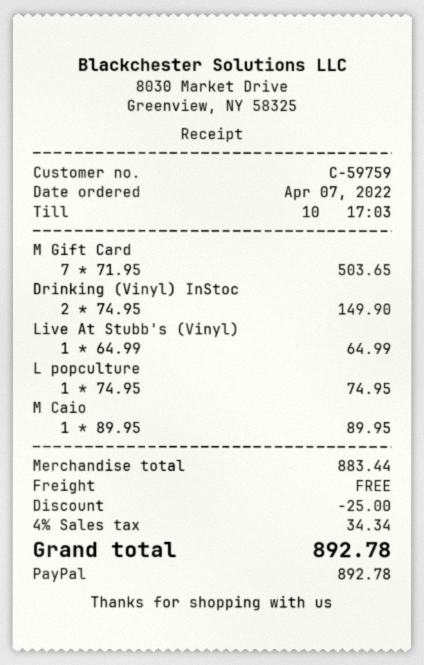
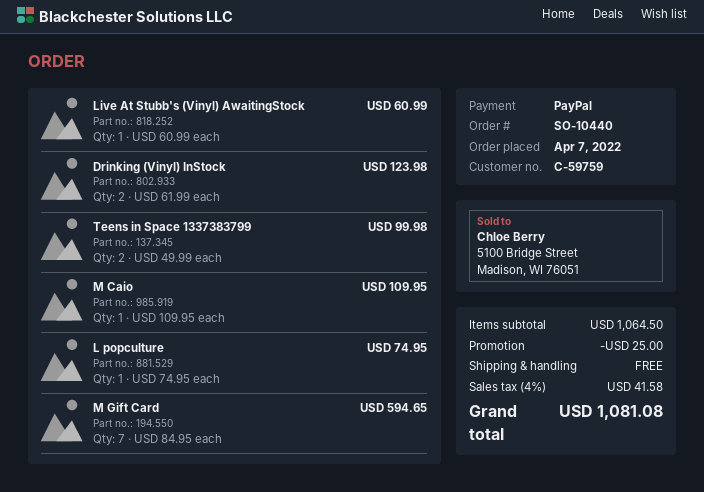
M Gift Card: 7 x 71.95 = 503.65 -> 7 x 84.95 = 594.65
Drinking (Vinyl) InStoc: 2 x 74.95 = 149.90 -> 2 x 61.99 = 123.98
Live At Stubb's (Vinyl): 1 x 64.99 = 64.99 -> 1 x 60.99 = 60.99
M Caio: 1 x 89.95 = 89.95 -> 1 x 109.95 = 109.95
Teens in Space 1337383799: none -> 2 x 49.99 = 99.98
subtotal: 883.44 -> 1064.50
tax: 4% = 34.34 -> 4% = 41.58
total: 892.78 -> 1081.08

